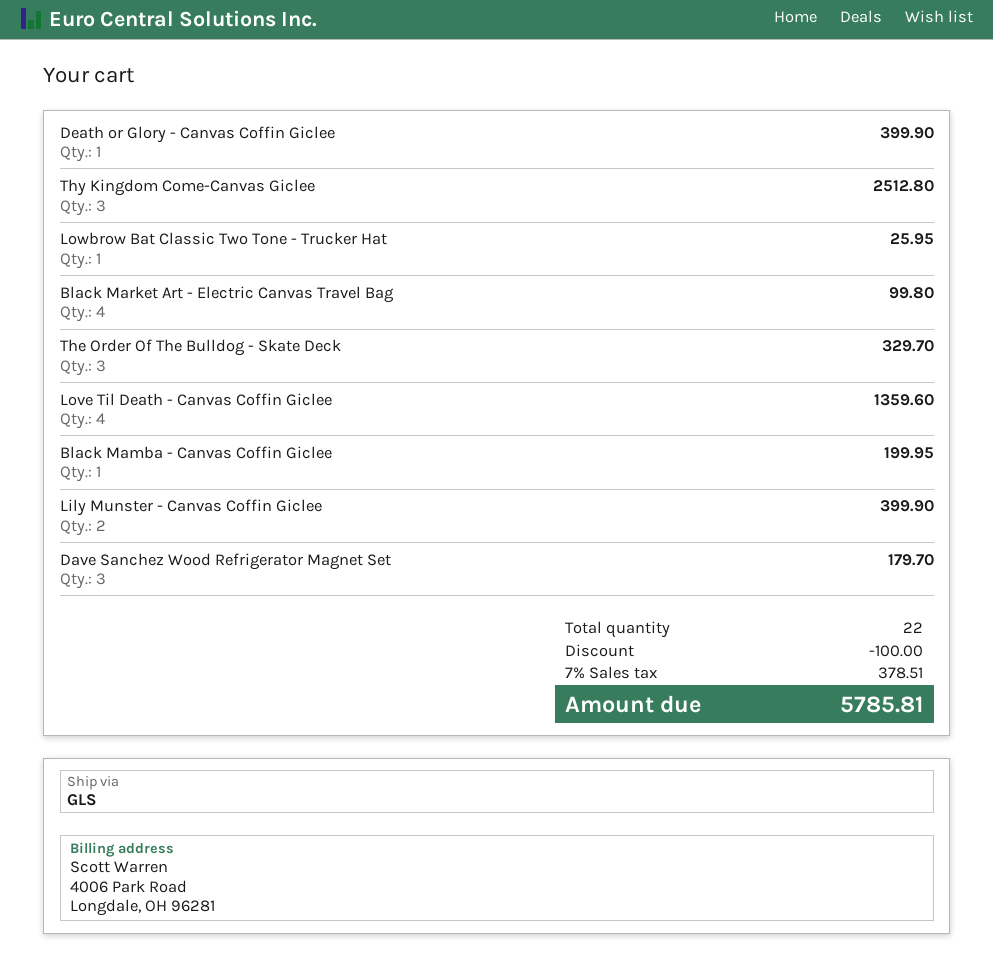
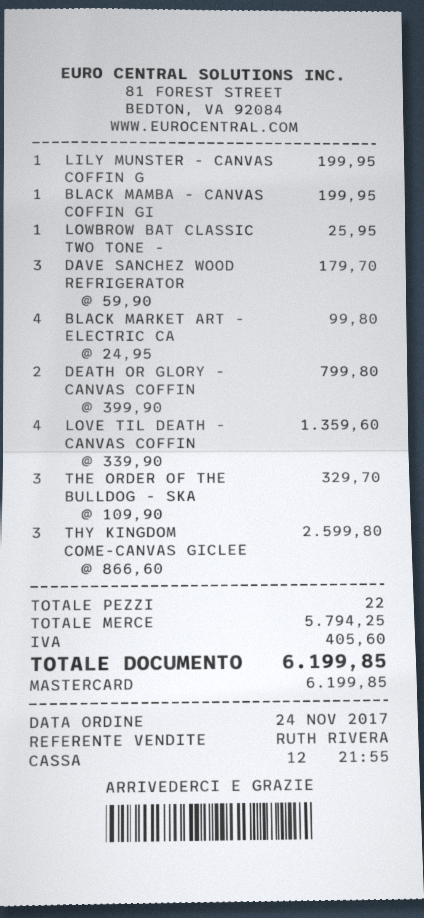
Death or Glory - Canvas Coffin Giclee: 1 for 399.90 -> 2 for 799.80
Thy Kingdom Come-Canvas Giclee: 3 for 2512.80 -> 3 for 2599.80
Lily Munster - Canvas Coffin Giclee: 2 for 399.90 -> 1 for 199.95
discount: 100.00 -> none
tax: 378.51 -> 405.60
total: 5785.81 -> 6199.85

